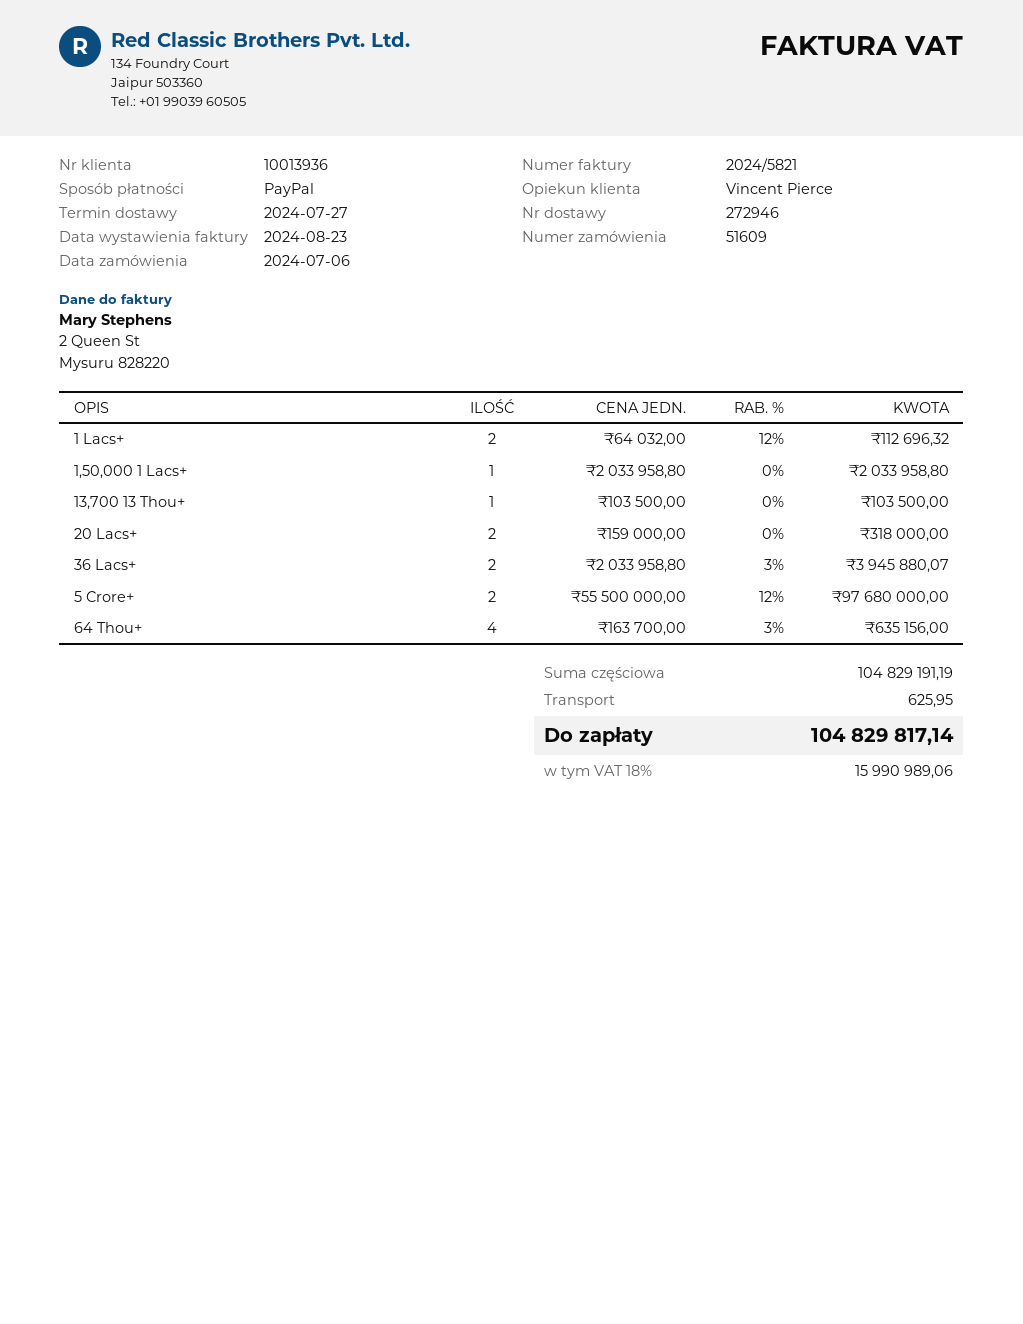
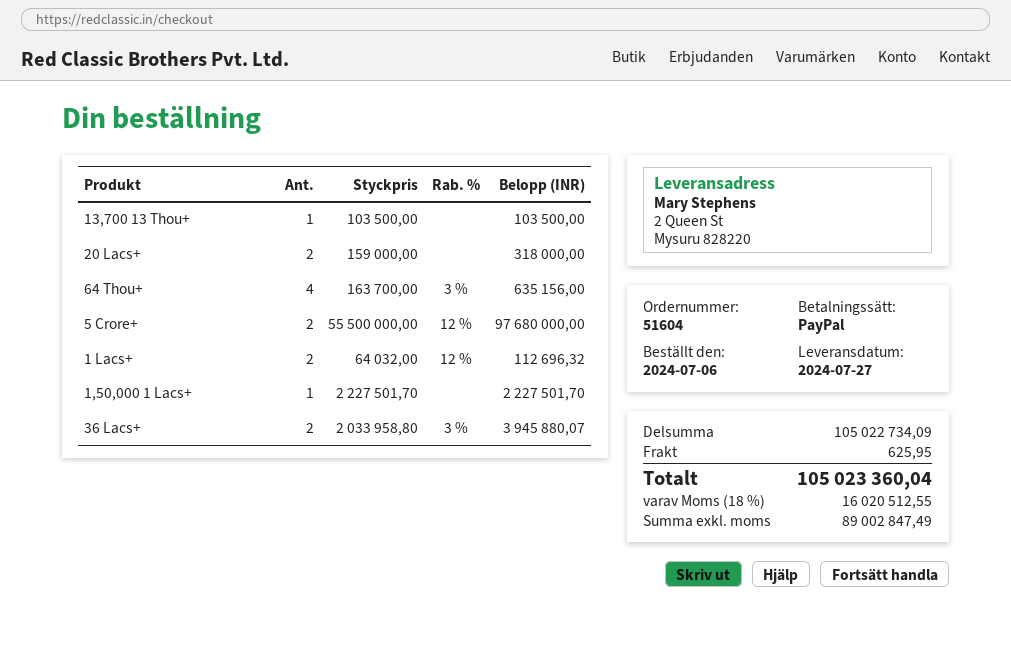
order number: 51609 -> 51604
1,50,000 1 Lacs+: 1 x 2033958.80 = 2033958.80 -> 1 x 2227501.70 = 2227501.70
subtotal: 104829191.19 -> 105022734.09
tax: 18% = 15990989.06 -> 18% = 16020512.55
total: 104829817.14 -> 105023360.04

